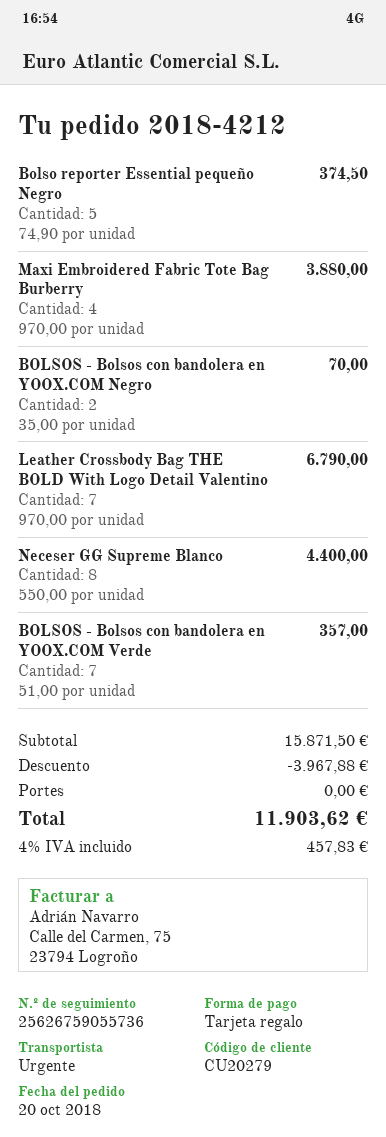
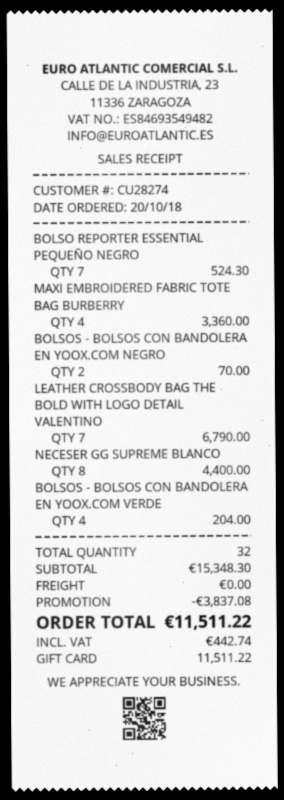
customer number: CU20279 -> CU28274
Bolso reporter Essential pequeño Negro: 5 for 374.50 -> 7 for 524.30
Maxi Embroidered Fabric Tote Bag Burberry: 4 for 3880.00 -> 4 for 3360.00
BOLSOS - Bolsos con bandolera en YOOX.COM Verde: 7 for 357.00 -> 4 for 204.00
subtotal: 15871.50 -> 15348.30
discount: 3967.88 -> 3837.08
tax: 457.83 -> 442.74
total: 11903.62 -> 11511.22

